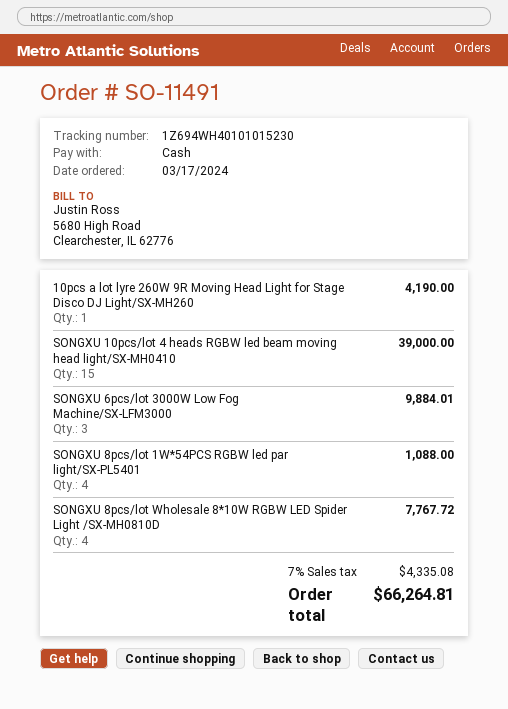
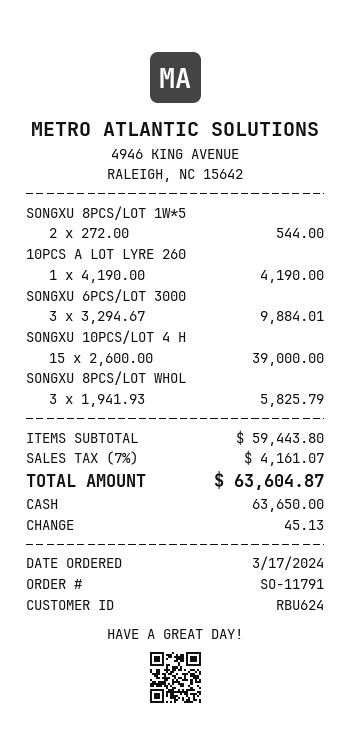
order number: SO-11491 -> SO-11791
SONGXU 8pcs/lot 1W*54PCS RGBW led par light/SX-PL5401: 4 for 1088.00 -> 2 for 544.00
SONGXU 8pcs/lot Wholesale 8*10W RGBW LED Spider Light /SX-MH0810D: 4 for 7767.72 -> 3 for 5825.79
tax: 7% = 4335.08 -> 7% = 4161.07
total: 66264.81 -> 63604.87

